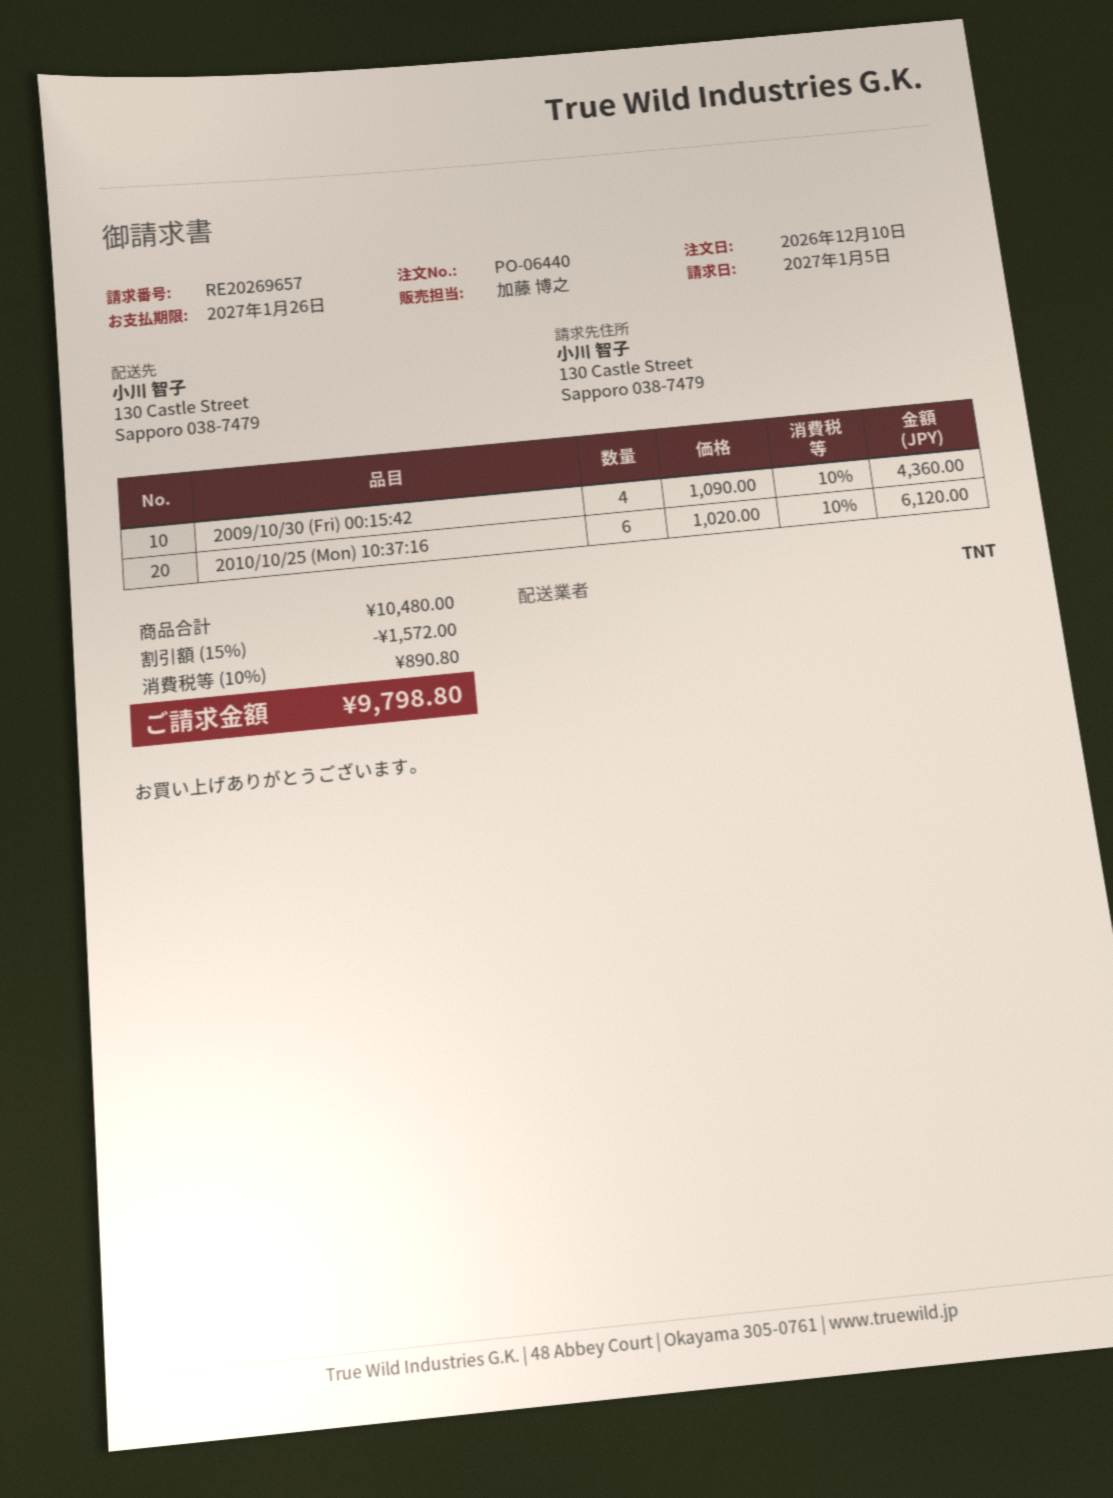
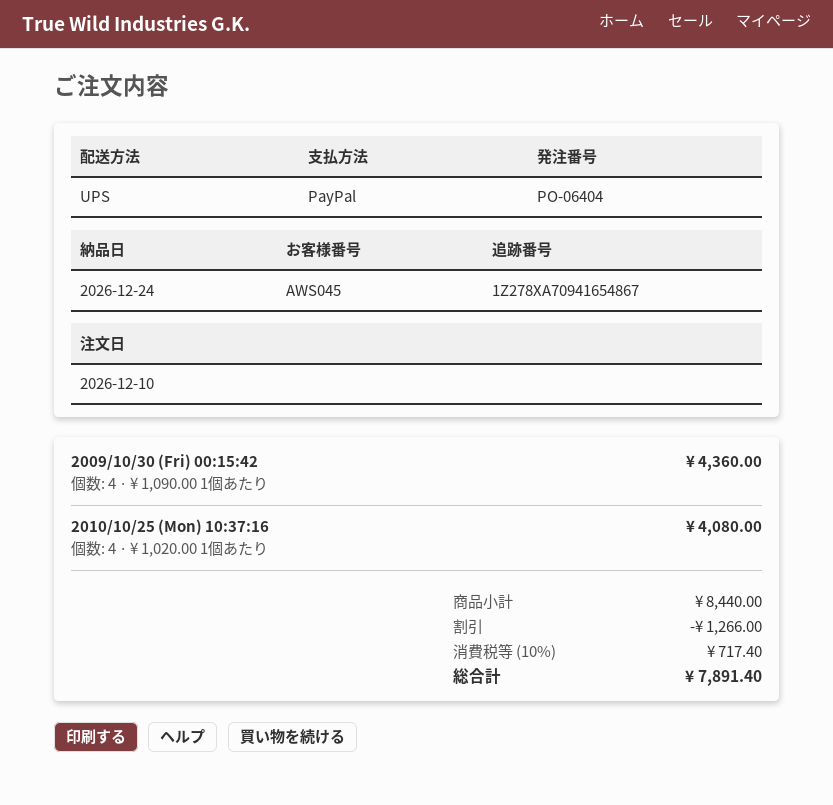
order number: PO-06440 -> PO-06404
shipping method: TNT -> UPS
2010/10/25 (Mon) 10:37:16: 6 x 1020.00 = 6120.00 -> 4 x 1020.00 = 4080.00
subtotal: 10480.00 -> 8440.00
discount: 1572.00 -> 1266.00
tax: 10% = 890.80 -> 10% = 717.40
total: 9798.80 -> 7891.40

